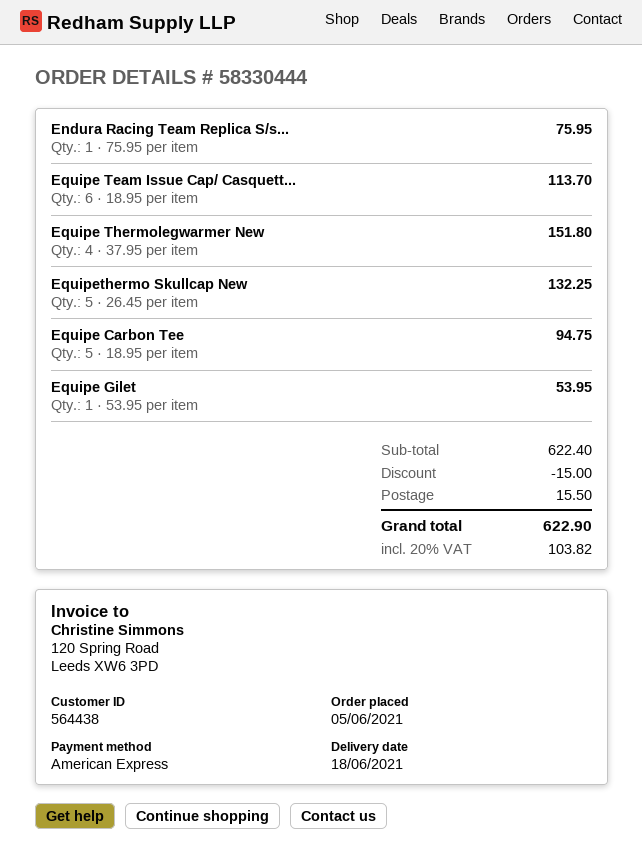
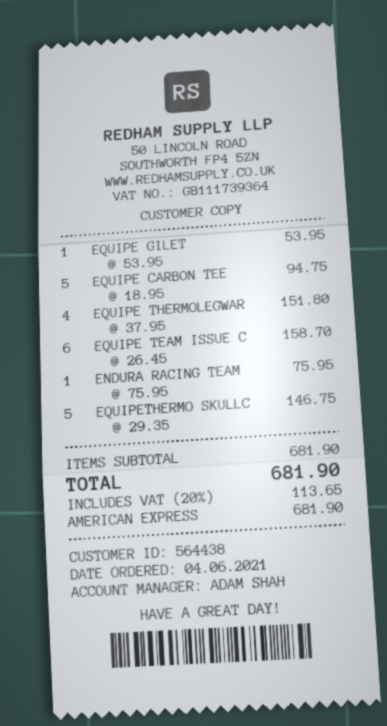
order date: 2021-06-05 -> 2021-06-04
Equipe Team Issue Cap/ Casquett...: 6 x 18.95 = 113.70 -> 6 x 26.45 = 158.70
Equipethermo Skullcap New: 5 x 26.45 = 132.25 -> 5 x 29.35 = 146.75
subtotal: 622.40 -> 681.90
discount: 15.00 -> none
shipping: 15.50 -> none
tax: 20% = 103.82 -> 20% = 113.65
total: 622.90 -> 681.90

